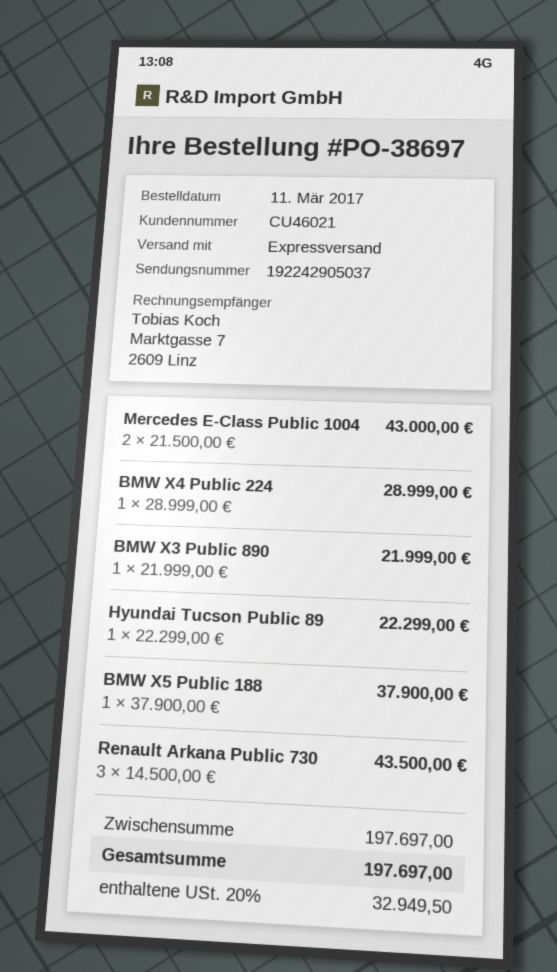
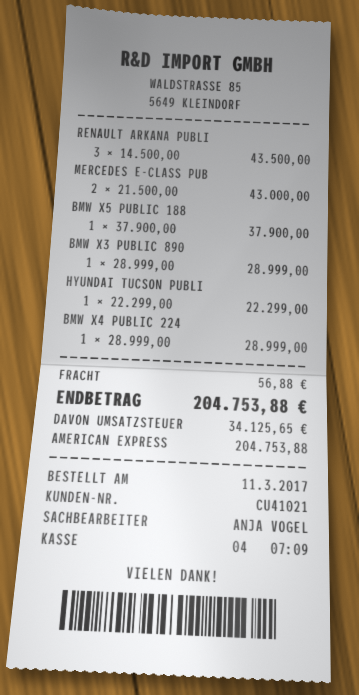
customer number: CU46021 -> CU41021
BMW X3 Public 890: 1 x 21999.00 = 21999.00 -> 1 x 28999.00 = 28999.00
shipping: none -> 56.88
tax: 32949.50 -> 34125.65
total: 197697.00 -> 204753.88

